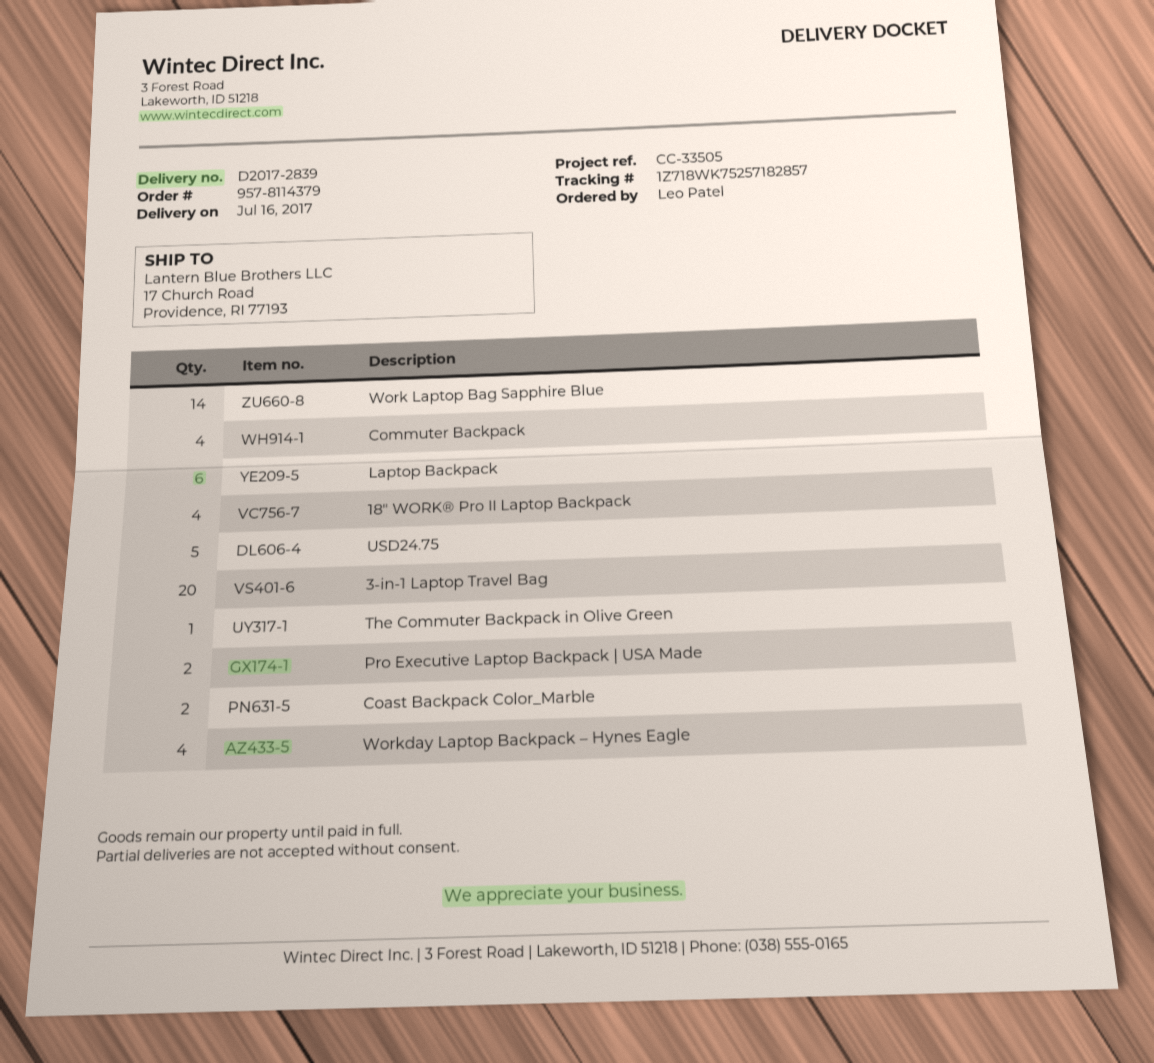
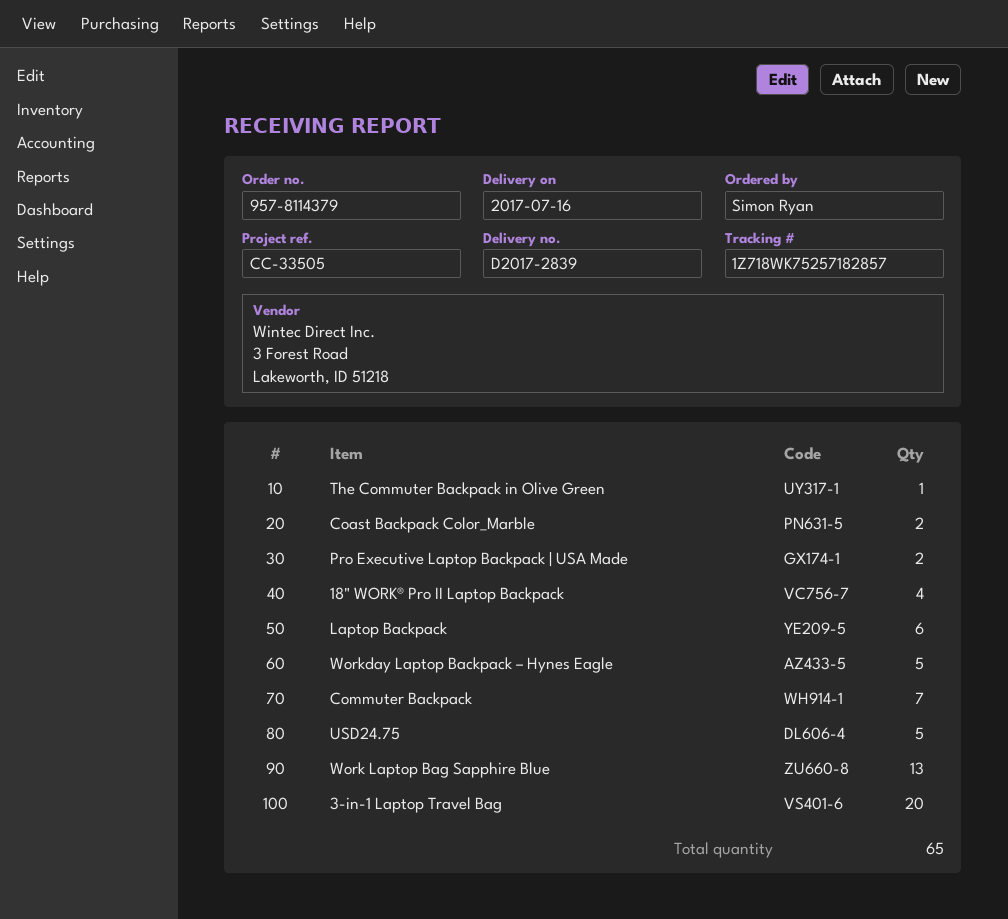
ordered by: Leo Patel -> Simon Ryan
Work Laptop Bag Sapphire Blue: 14 -> 13
Commuter Backpack: 4 -> 7
Workday Laptop Backpack – Hynes Eagle: 4 -> 5

